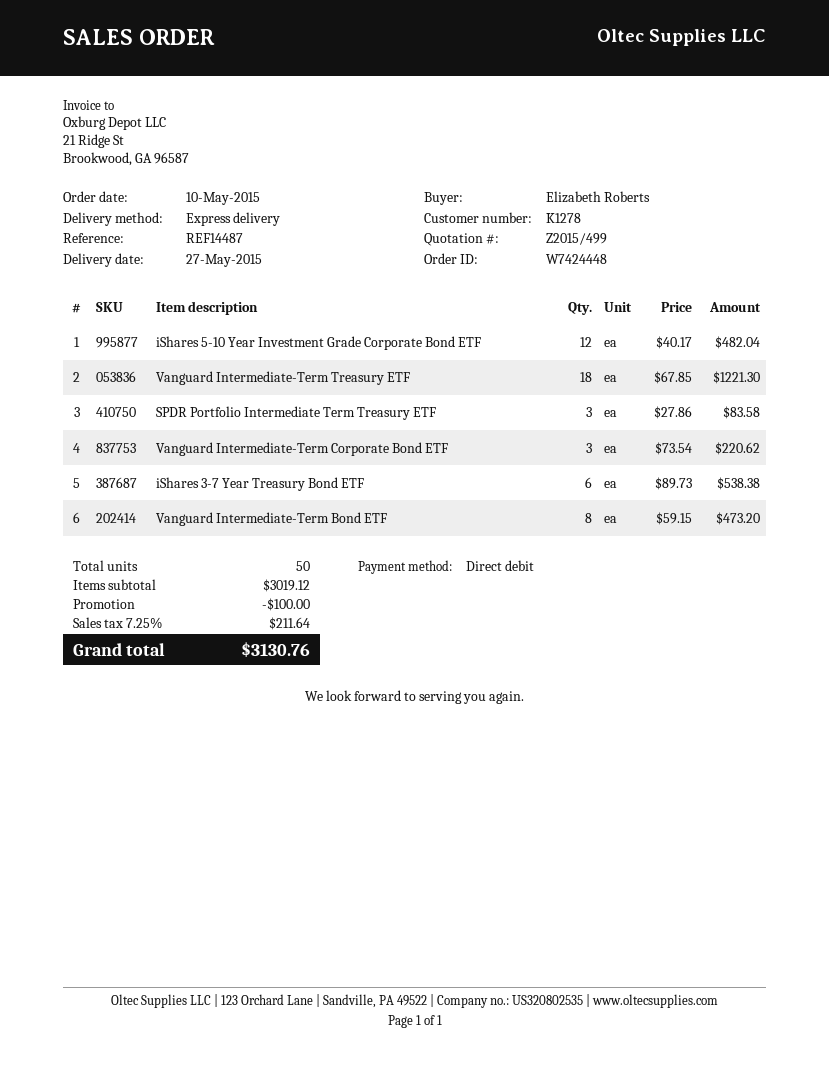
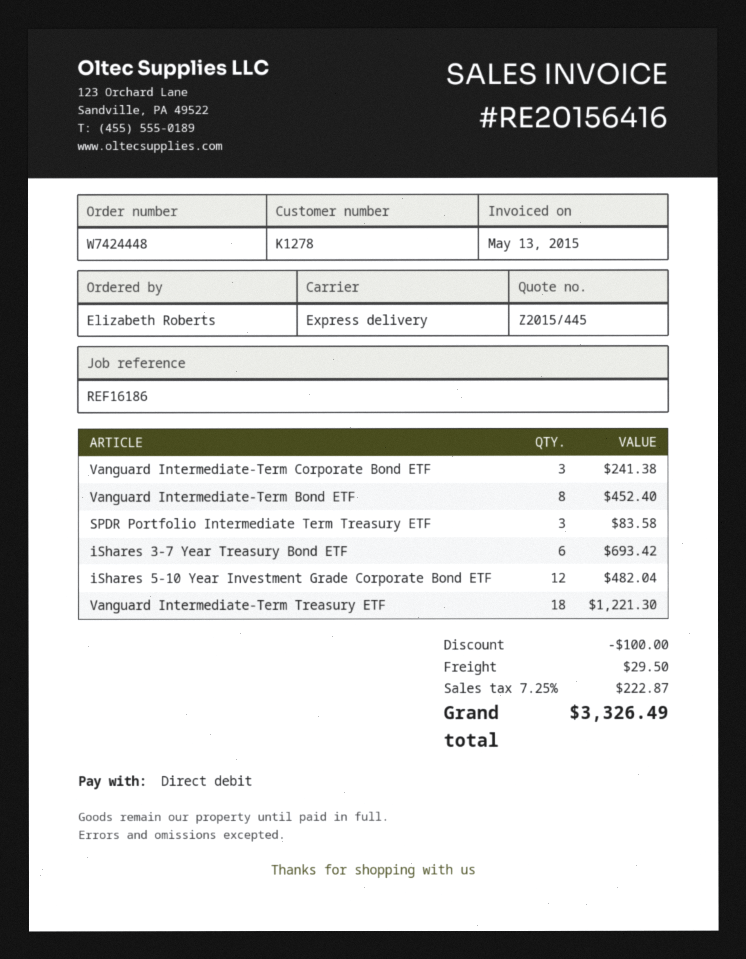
quote number: Z2015/499 -> Z2015/445
reference: REF14487 -> REF16186
Vanguard Intermediate-Term Corporate Bond ETF: 3 for 220.62 -> 3 for 241.38
iShares 3-7 Year Treasury Bond ETF: 6 for 538.38 -> 6 for 693.42
Vanguard Intermediate-Term Bond ETF: 8 for 473.20 -> 8 for 452.40
shipping: none -> 29.50
tax: 7.25% = 211.64 -> 7.25% = 222.87
total: 3130.76 -> 3326.49

